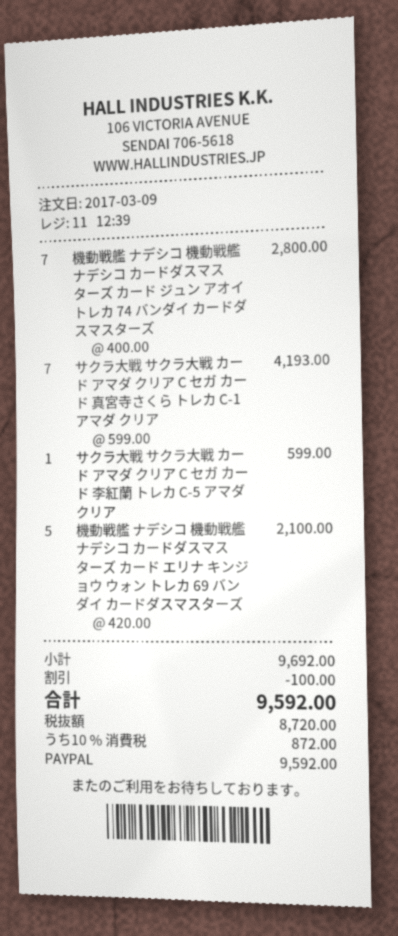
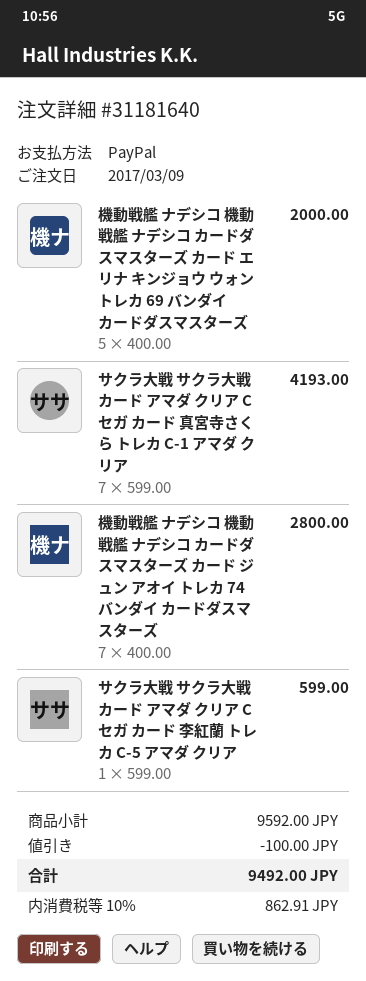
機動戦艦 ナデシコ 機動戦艦 ナデシコ カードダスマスターズ カード エリナ キンジョウ ウォン トレカ 69 バンダイ カードダスマスターズ: 5 x 420.00 = 2100.00 -> 5 x 400.00 = 2000.00
subtotal: 9692.00 -> 9592.00
tax: 10% = 872.00 -> 10% = 862.91
total: 9592.00 -> 9492.00

